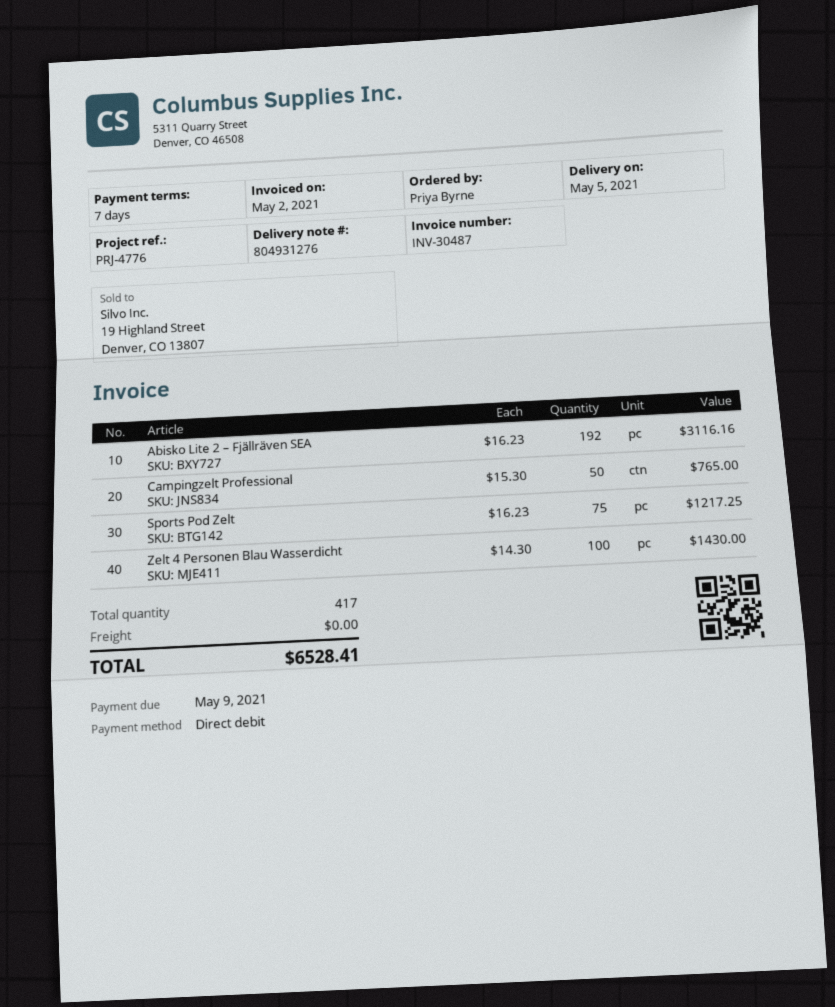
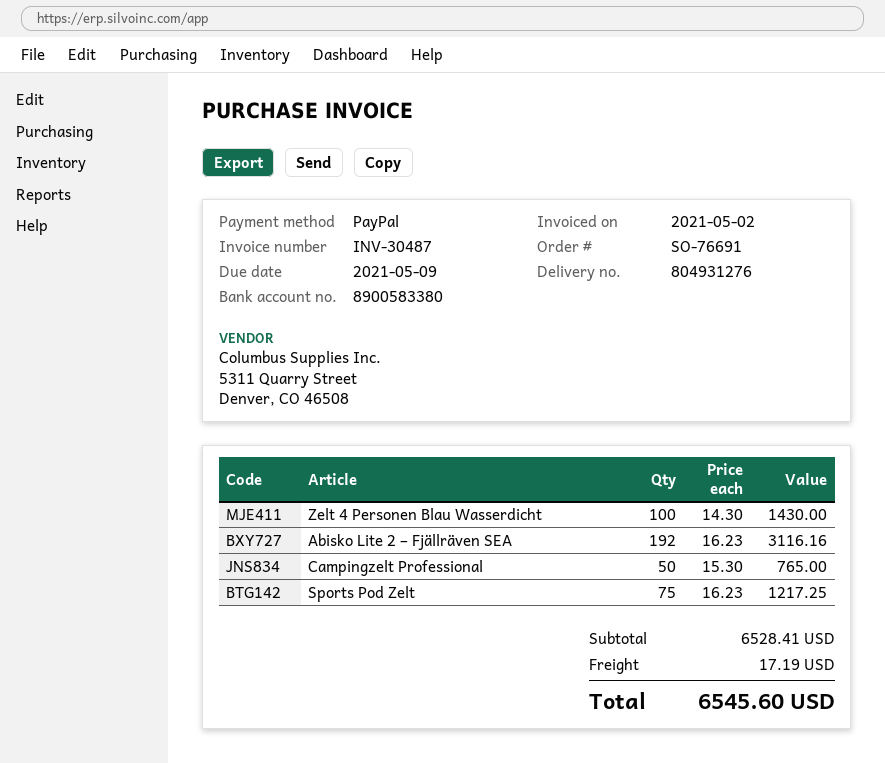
payment method: direct debit -> PayPal
shipping: 0.00 -> 17.19
total: 6528.41 -> 6545.60

